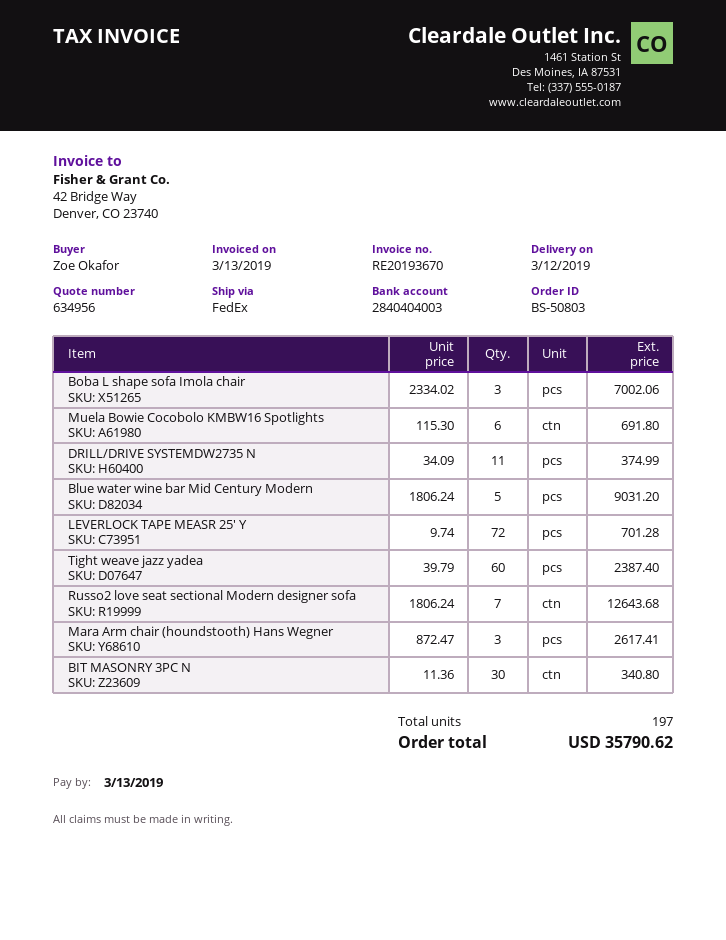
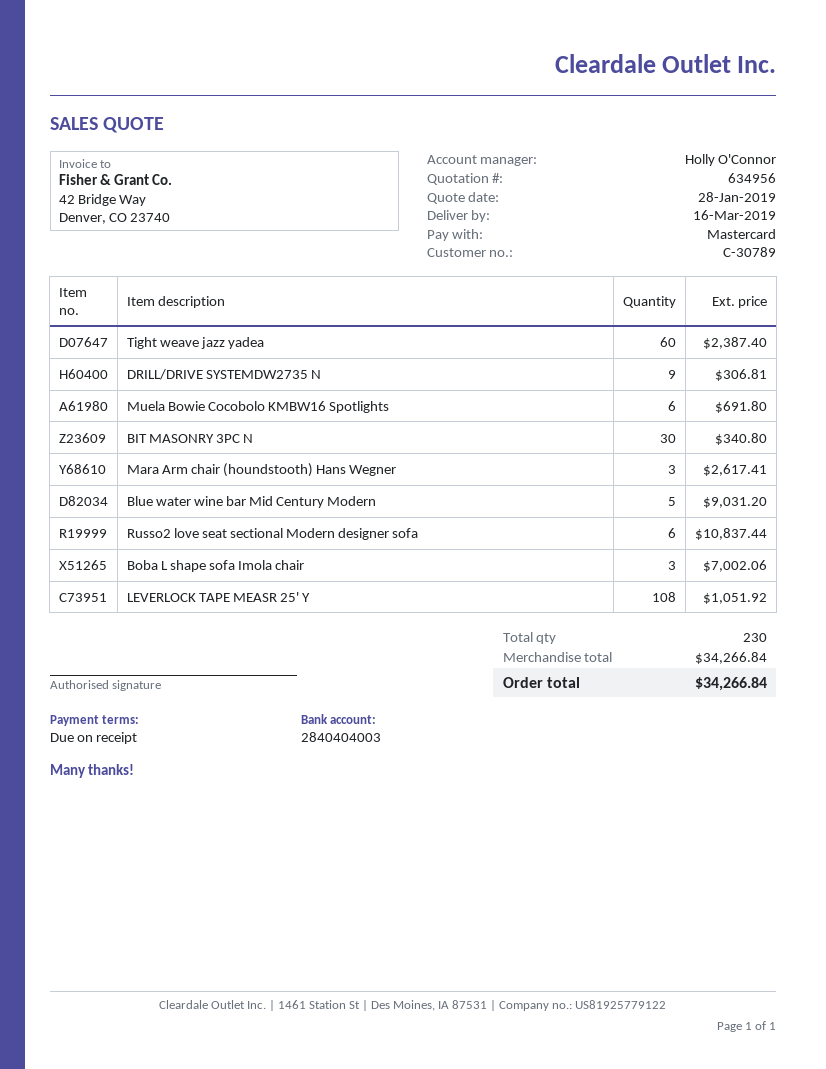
delivery date: 2019-03-12 -> 2019-03-16
DRILL/DRIVE SYSTEMDW2735 N: 11 for 374.99 -> 9 for 306.81
LEVERLOCK TAPE MEASR 25' Y: 72 for 701.28 -> 108 for 1051.92
Russo2 love seat sectional Modern designer sofa: 7 for 12643.68 -> 6 for 10837.44
total quantity: 197 -> 230
total: 35790.62 -> 34266.84

